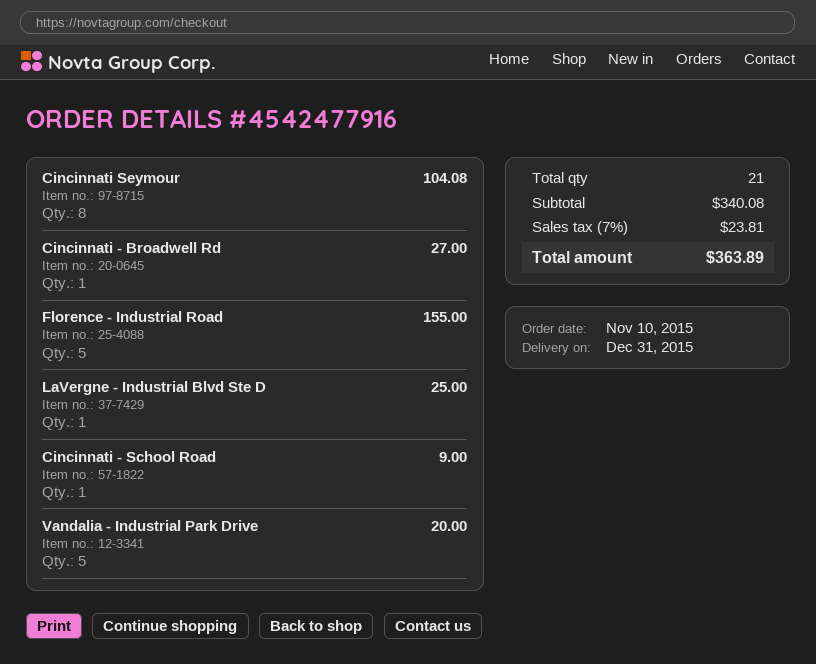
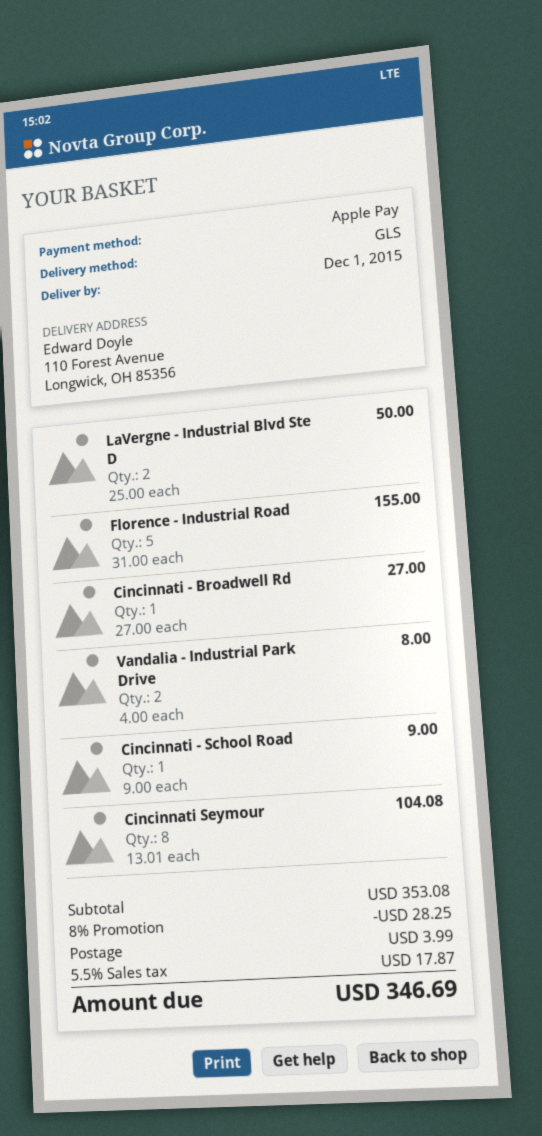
delivery date: 2015-12-31 -> 2015-12-01
LaVergne - Industrial Blvd Ste D: 1 for 25.00 -> 2 for 50.00
Vandalia - Industrial Park Drive: 5 for 20.00 -> 2 for 8.00
subtotal: 340.08 -> 353.08
discount: none -> 8% = 28.25
shipping: none -> 3.99
tax: 7% = 23.81 -> 5.5% = 17.87
total: 363.89 -> 346.69

